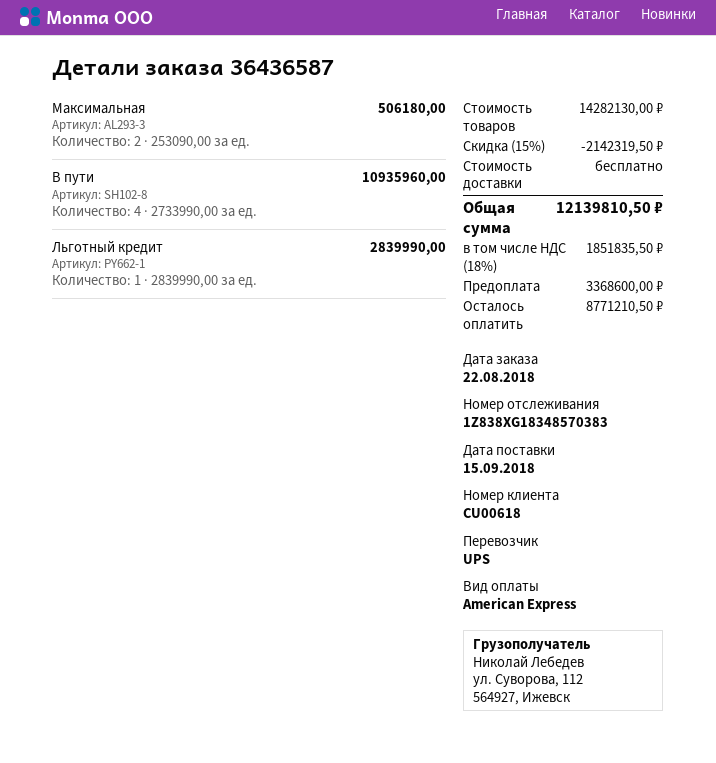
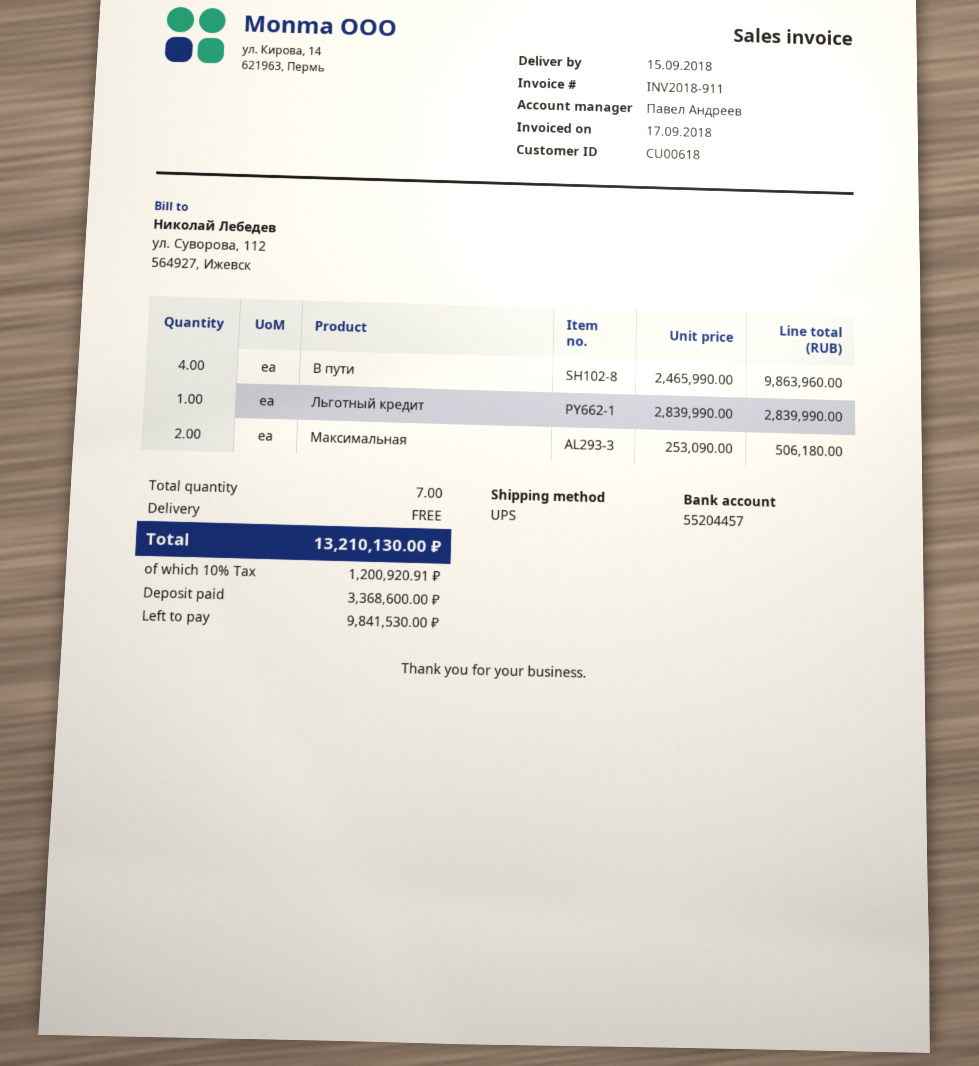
В пути: 4 x 2733990.00 = 10935960.00 -> 4 x 2465990.00 = 9863960.00
discount: 15% = 2142319.50 -> none
tax: 18% = 1851835.50 -> 10% = 1200920.91
total: 12139810.50 -> 13210130.00
balance: 8771210.50 -> 9841530.00

